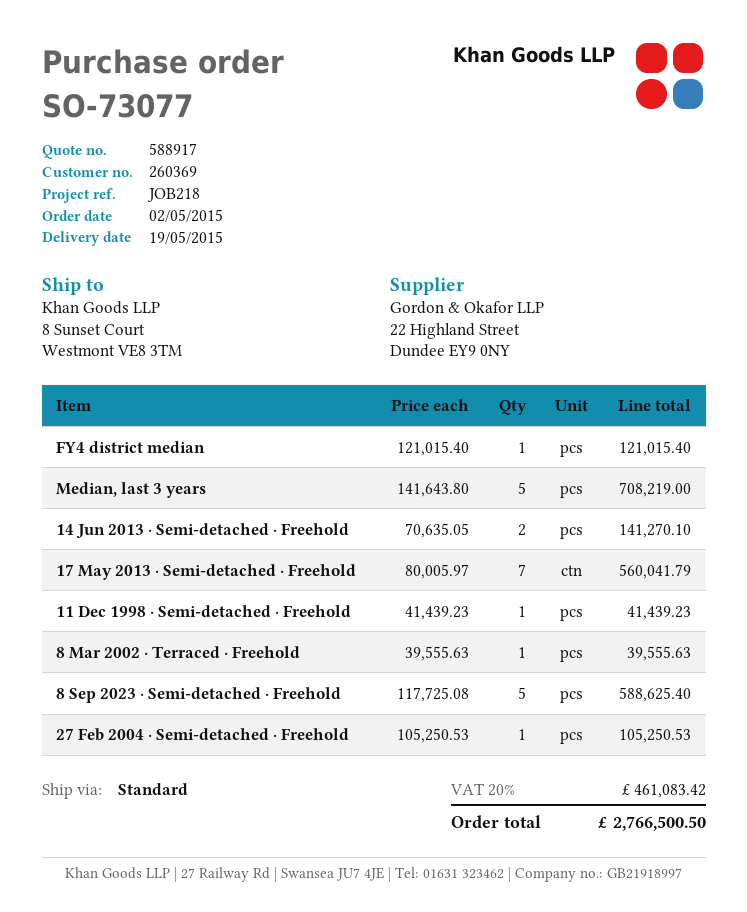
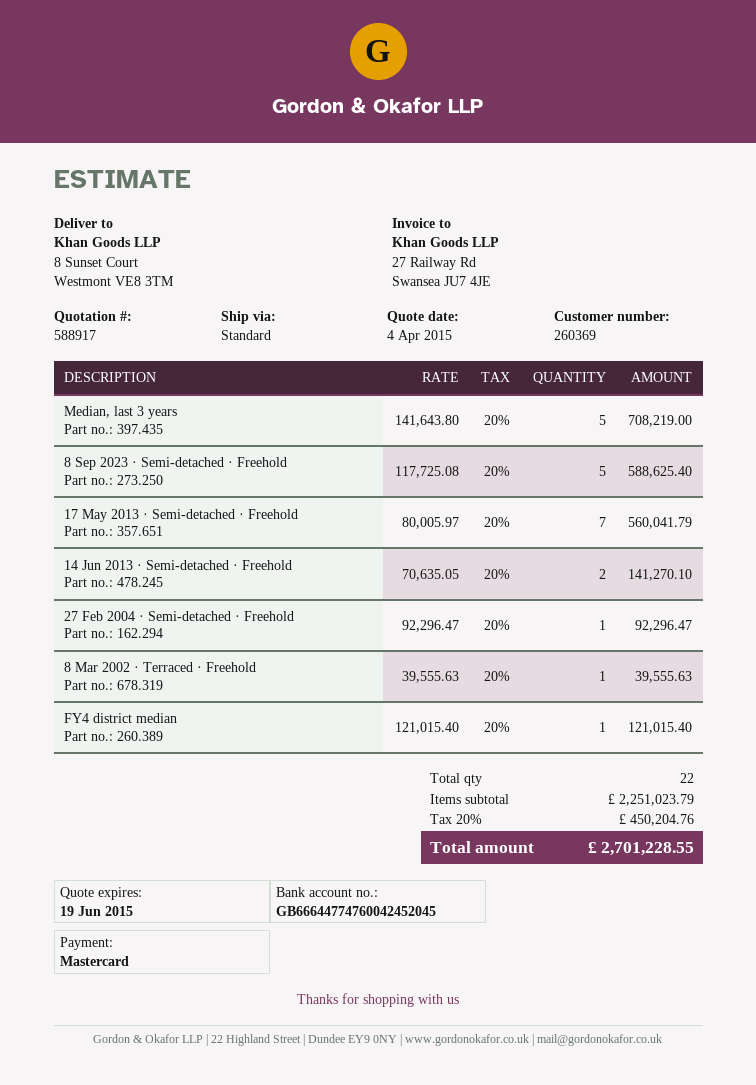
11 Dec 1998 · Semi-detached · Freehold: 1 x 41439.23 = 41439.23 -> none
27 Feb 2004 · Semi-detached · Freehold: 1 x 105250.53 = 105250.53 -> 1 x 92296.47 = 92296.47
tax: 20% = 461083.42 -> 20% = 450204.76
total: 2766500.50 -> 2701228.55

